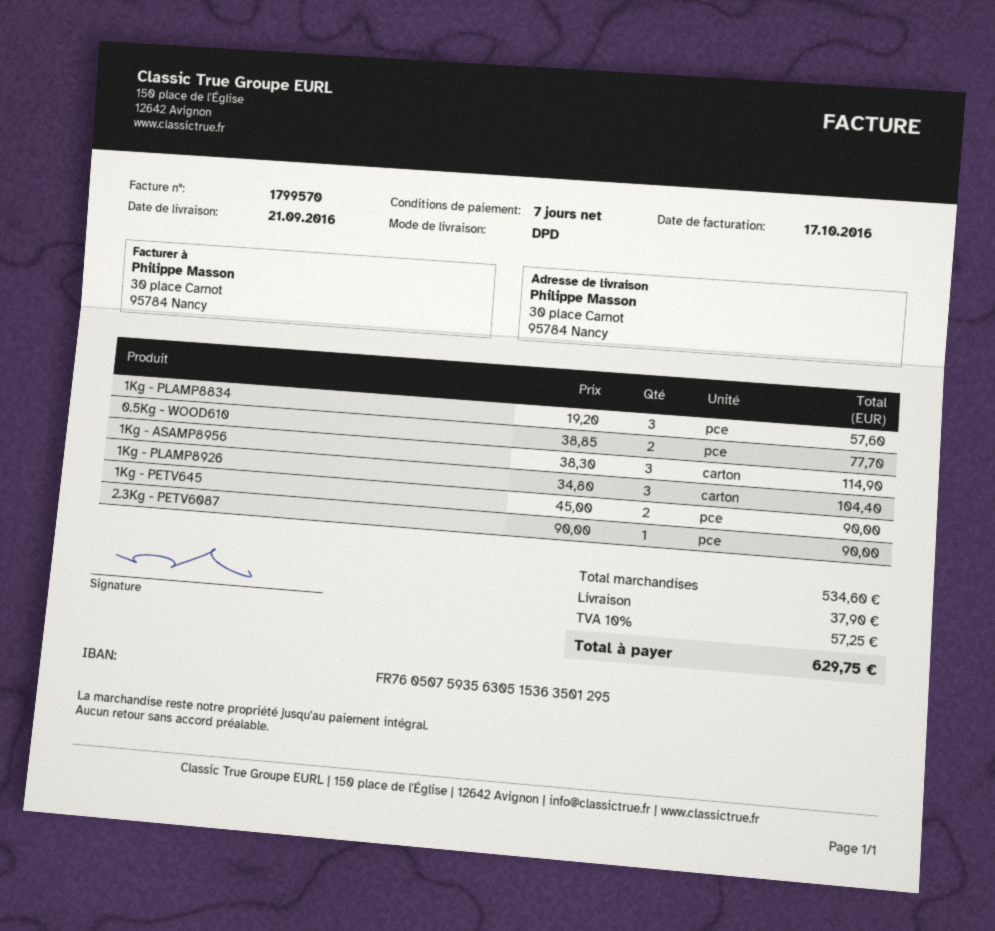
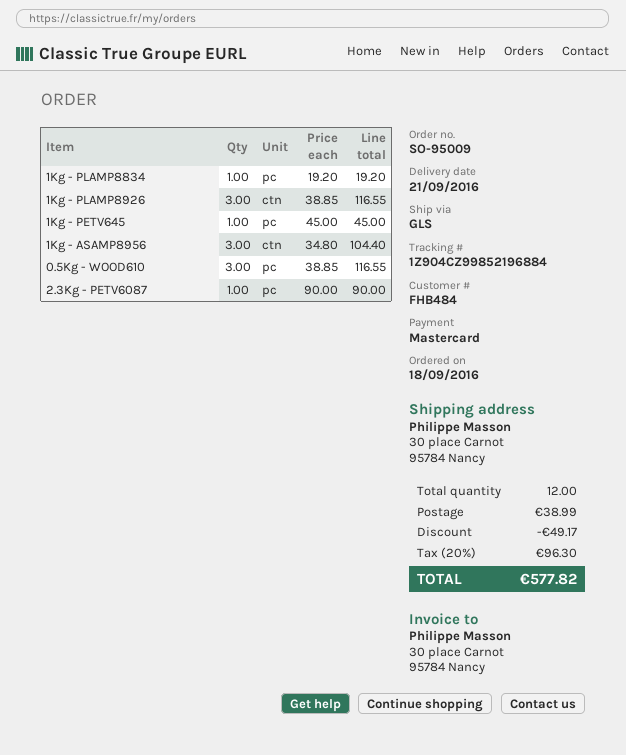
shipping method: DPD -> GLS
1Kg - PLAMP8834: 3 x 19.20 = 57.60 -> 1 x 19.20 = 19.20
0.5Kg - WOOD610: 2 x 38.85 = 77.70 -> 3 x 38.85 = 116.55
1Kg - ASAMP8956: 3 x 38.30 = 114.90 -> 3 x 34.80 = 104.40
1Kg - PLAMP8926: 3 x 34.80 = 104.40 -> 3 x 38.85 = 116.55
1Kg - PETV645: 2 x 45.00 = 90.00 -> 1 x 45.00 = 45.00
discount: none -> 49.17
shipping: 37.90 -> 38.99
tax: 10% = 57.25 -> 20% = 96.30
total: 629.75 -> 577.82

